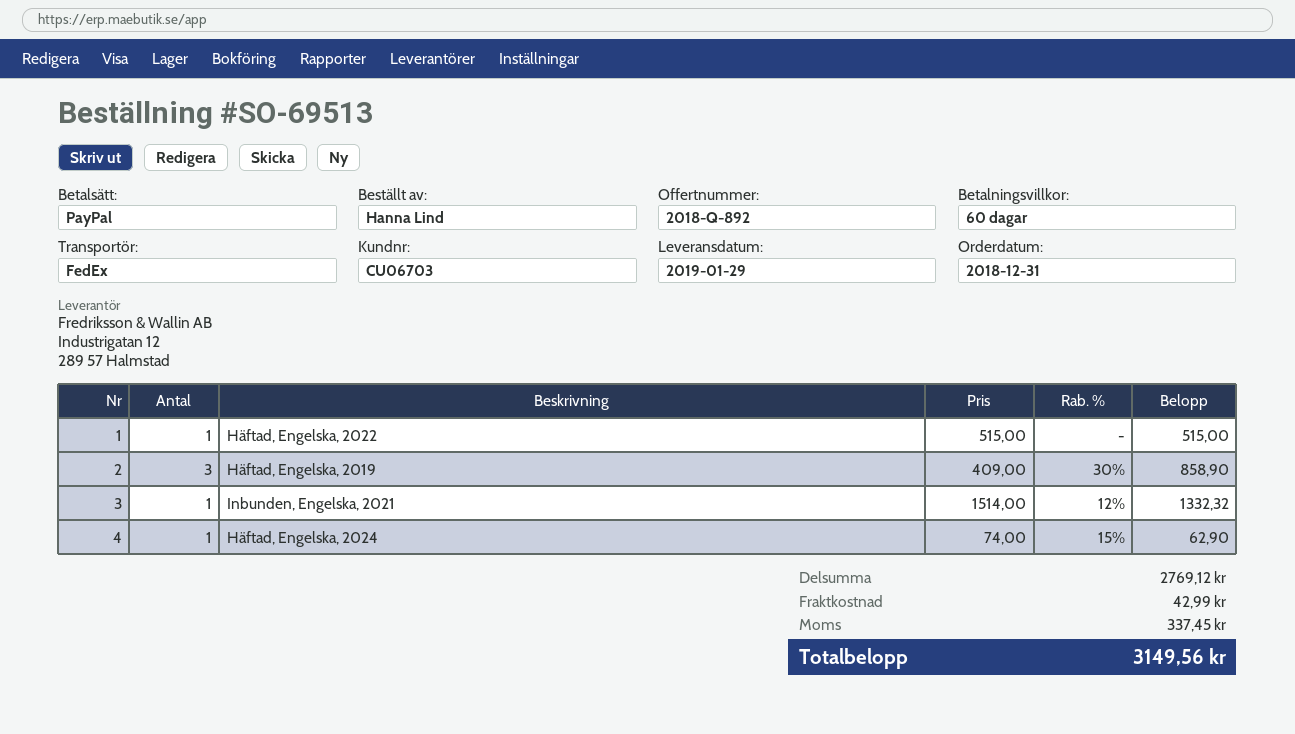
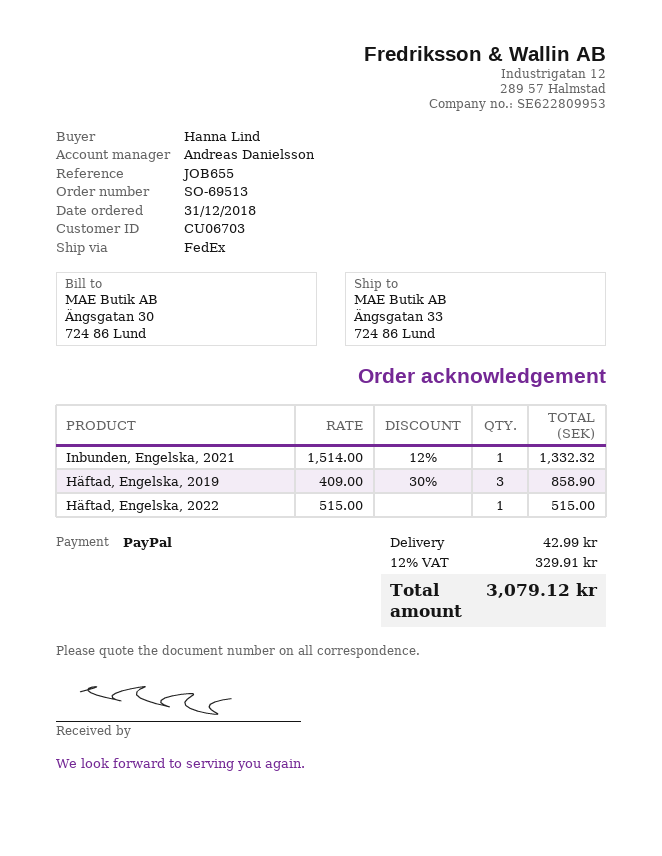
Häftad, Engelska, 2024: 1 x 74.00 - 15% = 62.90 -> none
tax: 337.45 -> 329.91
total: 3149.56 -> 3079.12

